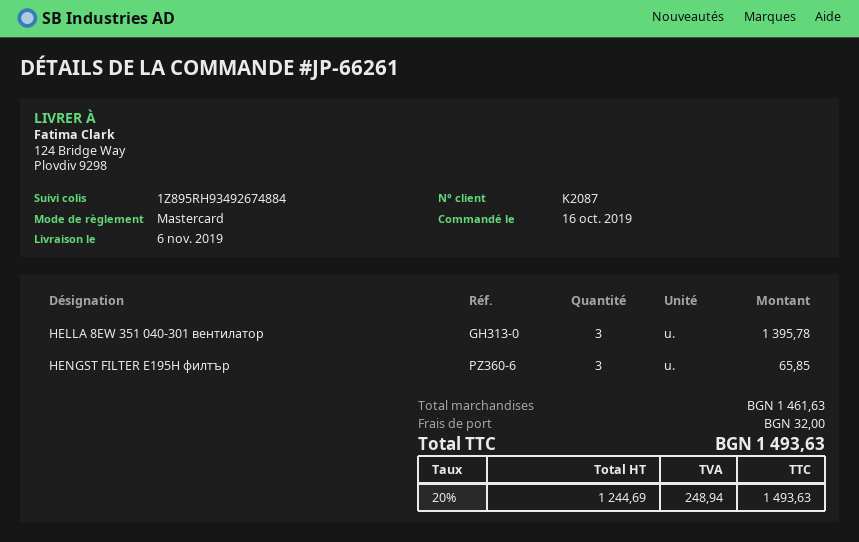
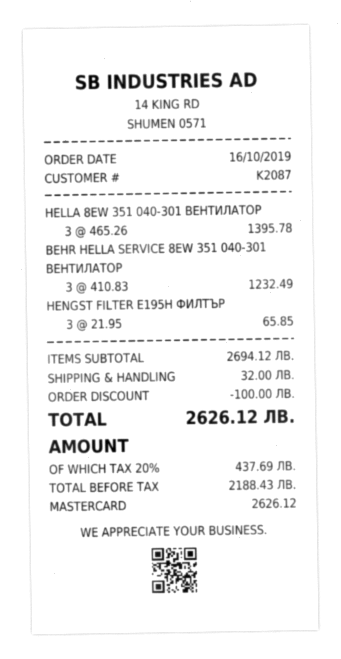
BEHR HELLA SERVICE 8EW 351 040-301 ВЕНТИЛАТОР: none -> 3 for 1232.49
subtotal: 1461.63 -> 2694.12
discount: none -> 100.00
net: 1244.69 -> 2188.43
tax: 20% = 248.94 -> 20% = 437.69
total: 1493.63 -> 2626.12

